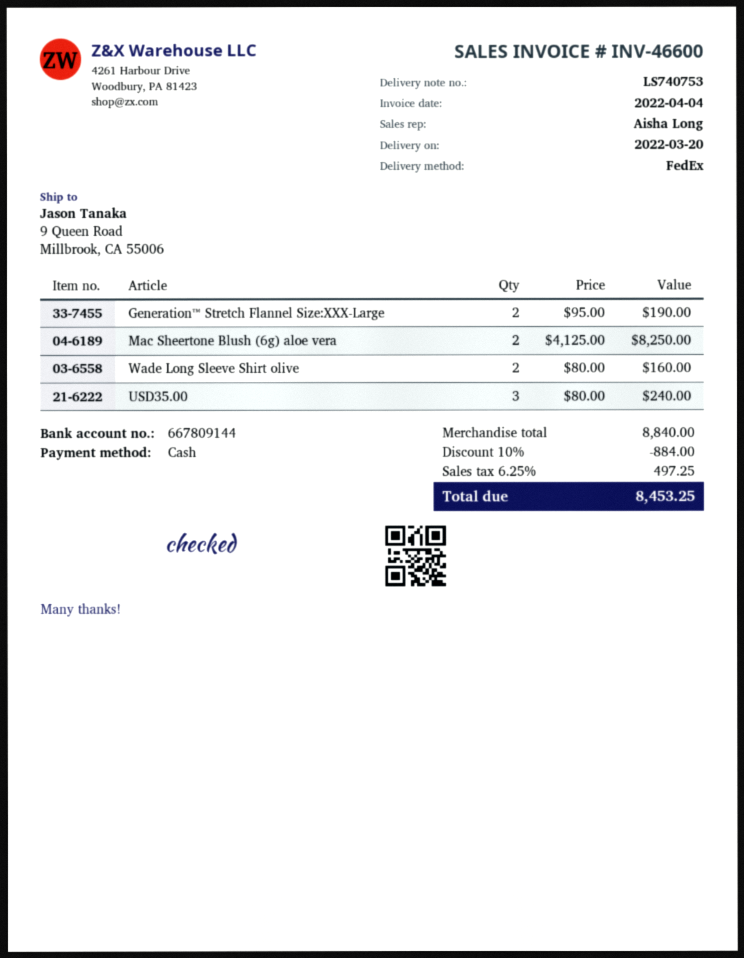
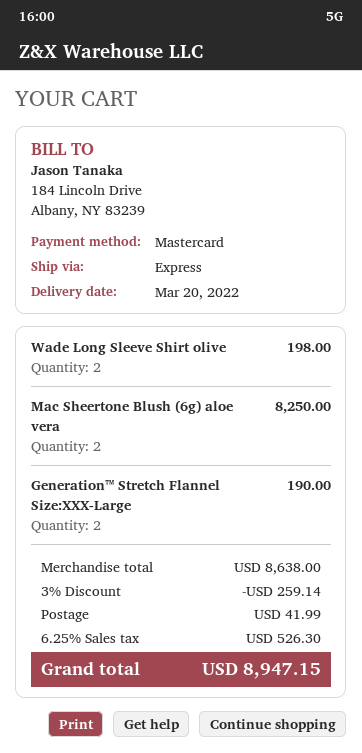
payment method: cash -> Mastercard
shipping method: FedEx -> express
Wade Long Sleeve Shirt olive: 2 for 160.00 -> 2 for 198.00
USD35.00: 3 for 240.00 -> none
subtotal: 8840.00 -> 8638.00
discount: 10% = 884.00 -> 3% = 259.14
shipping: none -> 41.99
tax: 6.25% = 497.25 -> 6.25% = 526.30
total: 8453.25 -> 8947.15

